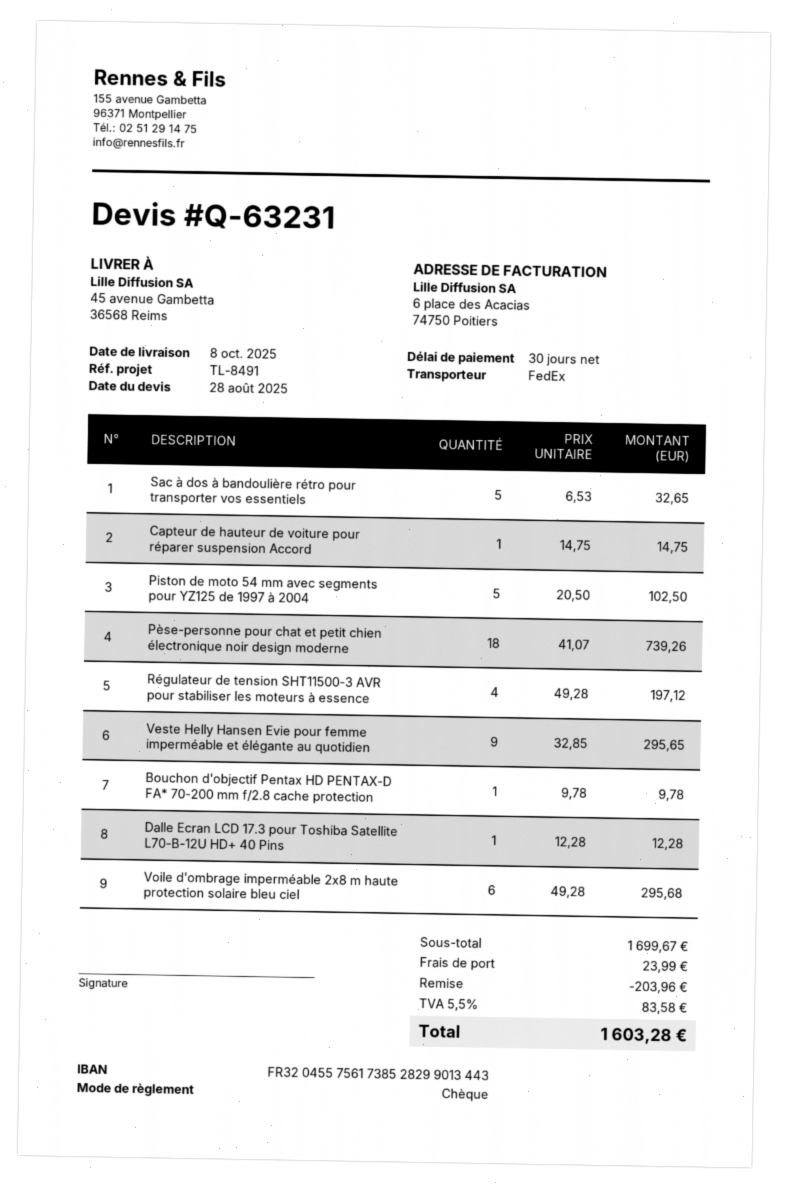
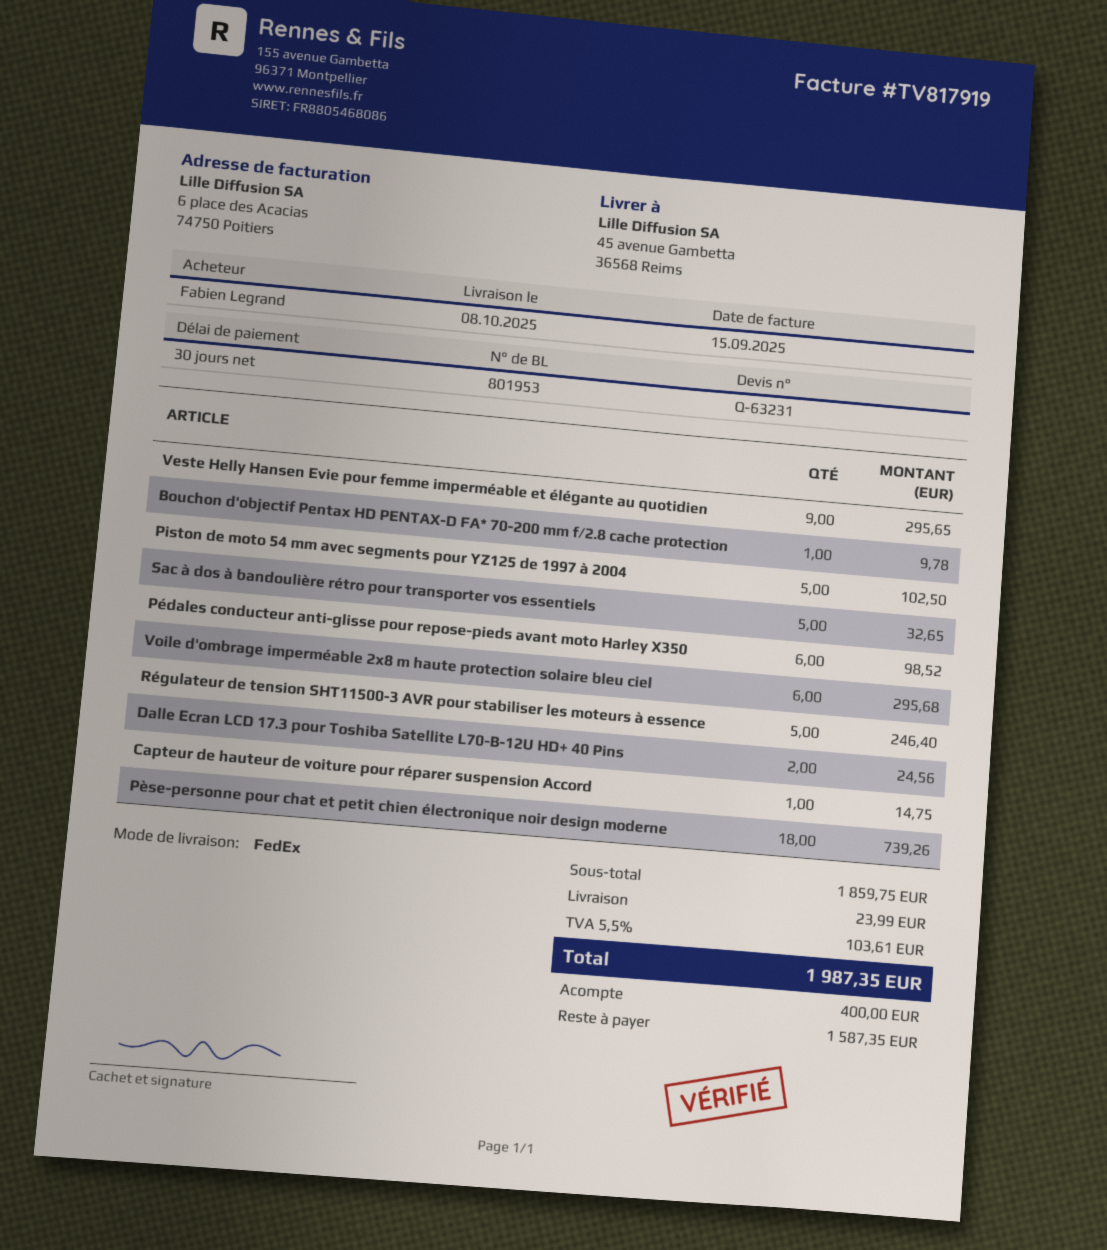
Régulateur de tension SHT11500-3 AVR pour stabiliser les moteurs à essence: 4 for 197.12 -> 5 for 246.40
Dalle Ecran LCD 17.3 pour Toshiba Satellite L70-B-12U HD+ 40 Pins: 1 for 12.28 -> 2 for 24.56
Pédales conducteur anti-glisse pour repose-pieds avant moto Harley X350: none -> 6 for 98.52
subtotal: 1699.67 -> 1859.75
discount: 203.96 -> none
tax: 5.5% = 83.58 -> 5.5% = 103.61
total: 1603.28 -> 1987.35

